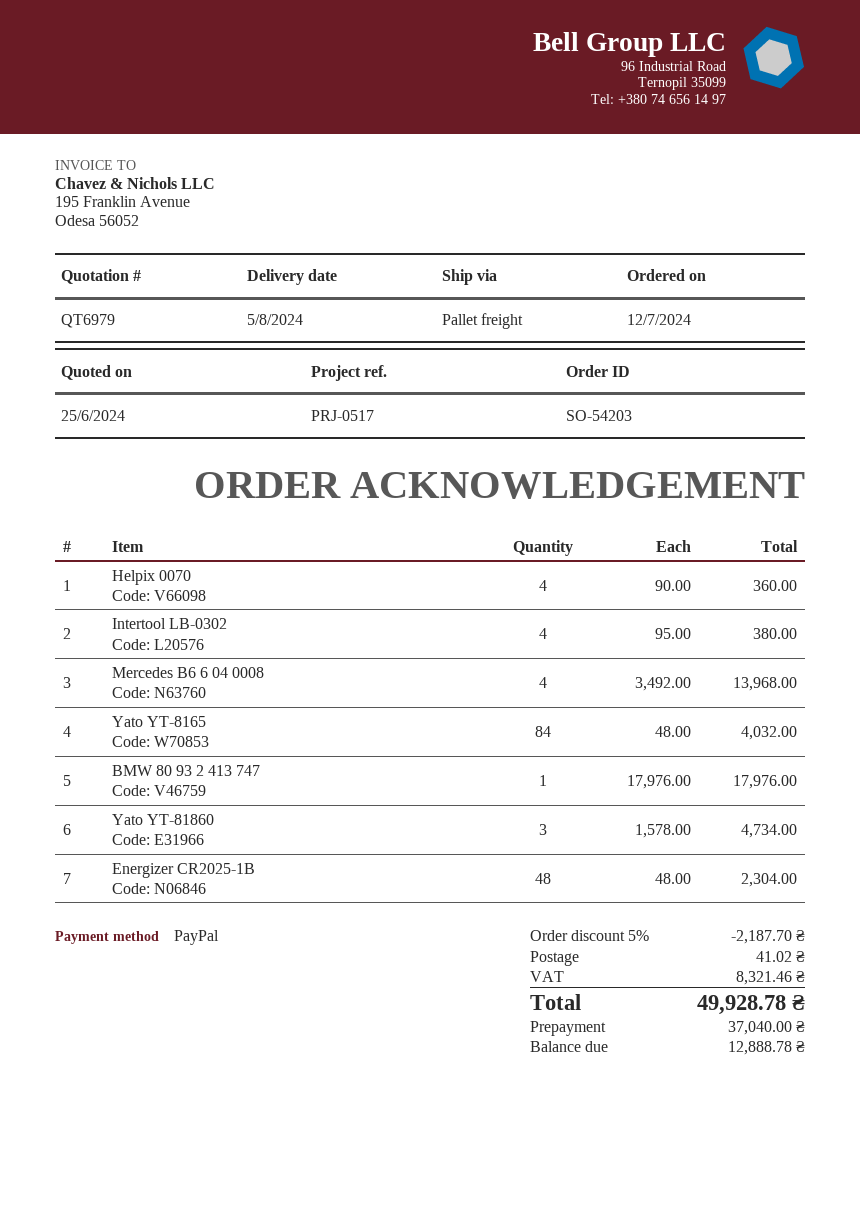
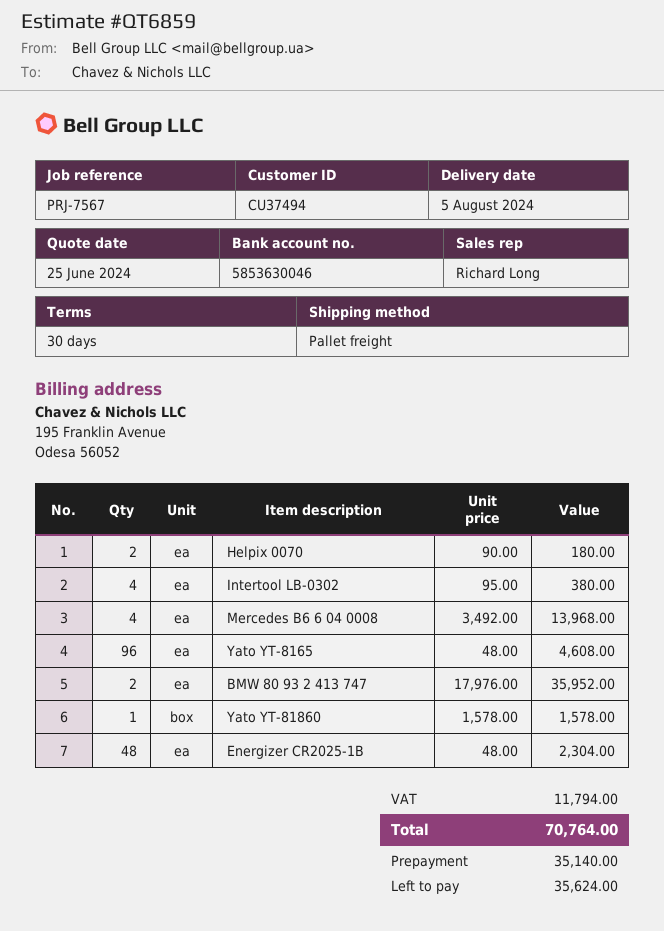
quote number: QT6979 -> QT6859
reference: PRJ-0517 -> PRJ-7567
Helpix 0070: 4 x 90.00 = 360.00 -> 2 x 90.00 = 180.00
Yato YT-8165: 84 x 48.00 = 4032.00 -> 96 x 48.00 = 4608.00
BMW 80 93 2 413 747: 1 x 17976.00 = 17976.00 -> 2 x 17976.00 = 35952.00
Yato YT-81860: 3 x 1578.00 = 4734.00 -> 1 x 1578.00 = 1578.00
discount: 5% = 2187.70 -> none
shipping: 41.02 -> none
tax: 8321.46 -> 11794.00
total: 49928.78 -> 70764.00
deposit: 37040.00 -> 35140.00
balance: 12888.78 -> 35624.00

